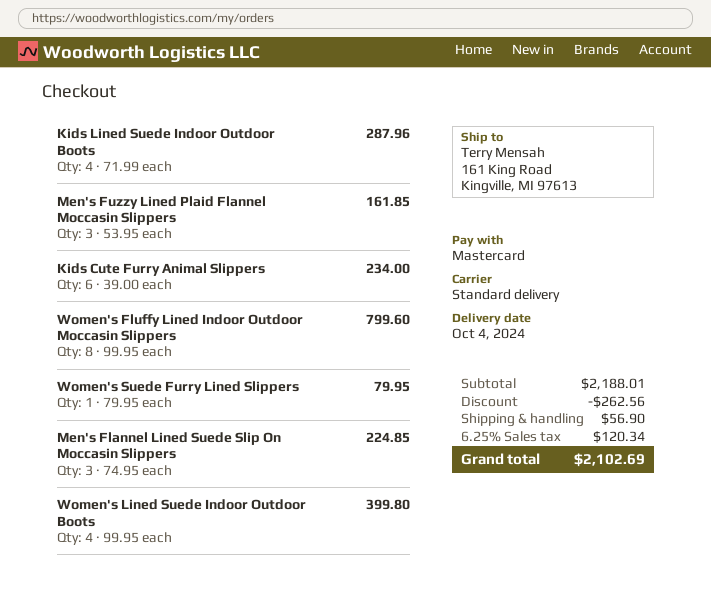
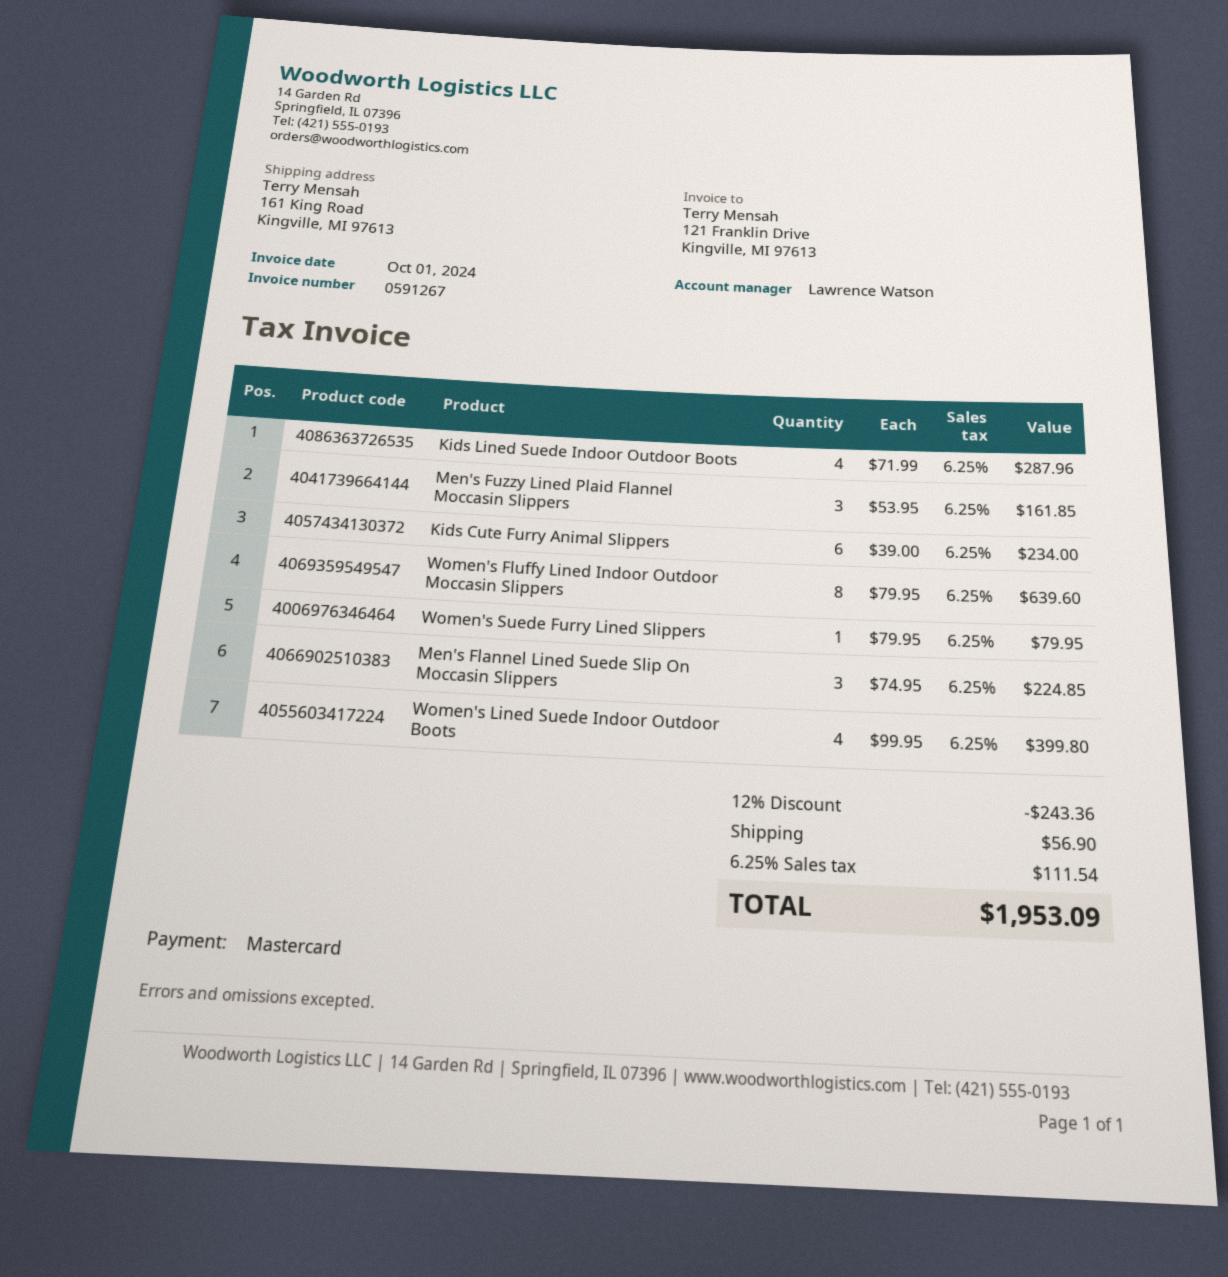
Women's Fluffy Lined Indoor Outdoor Moccasin Slippers: 8 x 99.95 = 799.60 -> 8 x 79.95 = 639.60
discount: 262.56 -> 243.36
tax: 6.25% = 120.34 -> 6.25% = 111.54
total: 2102.69 -> 1953.09

